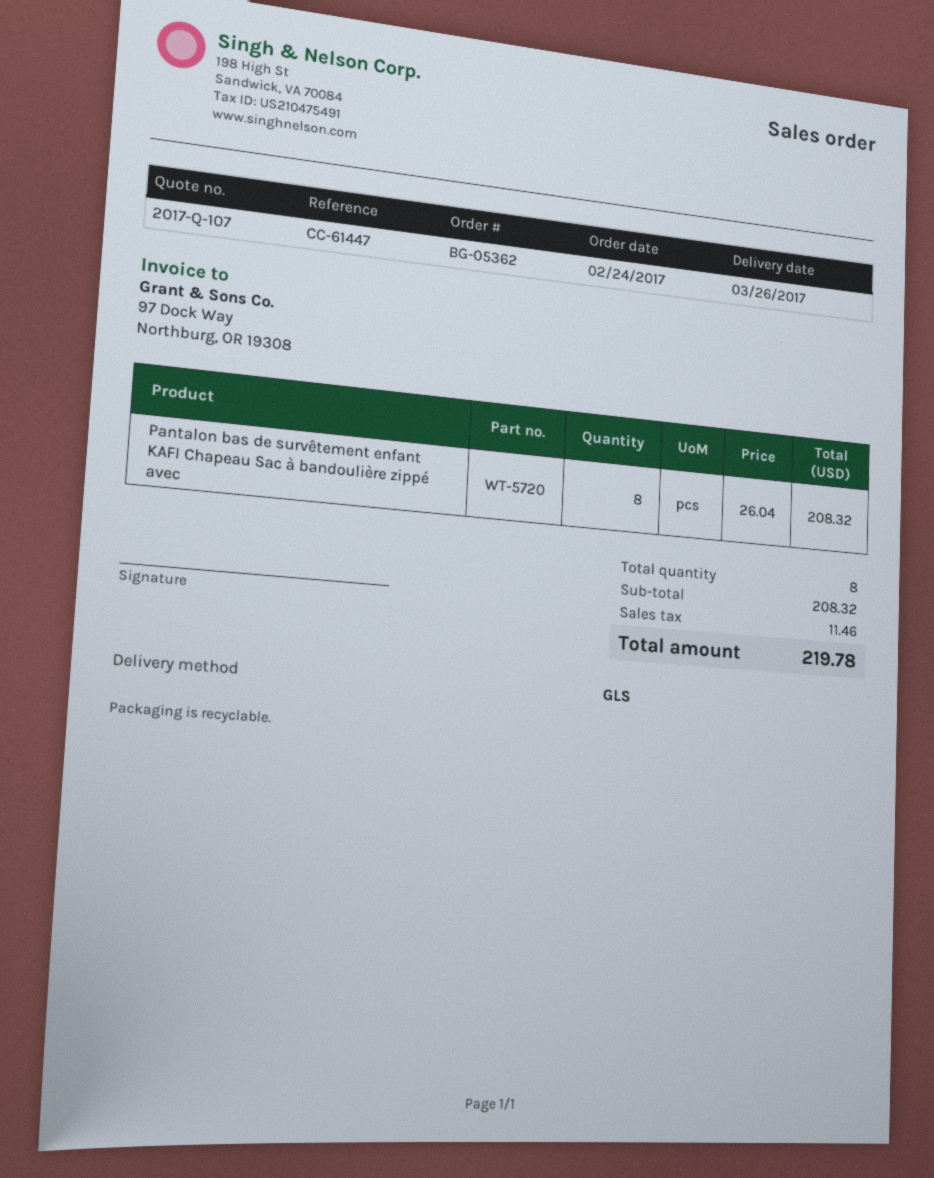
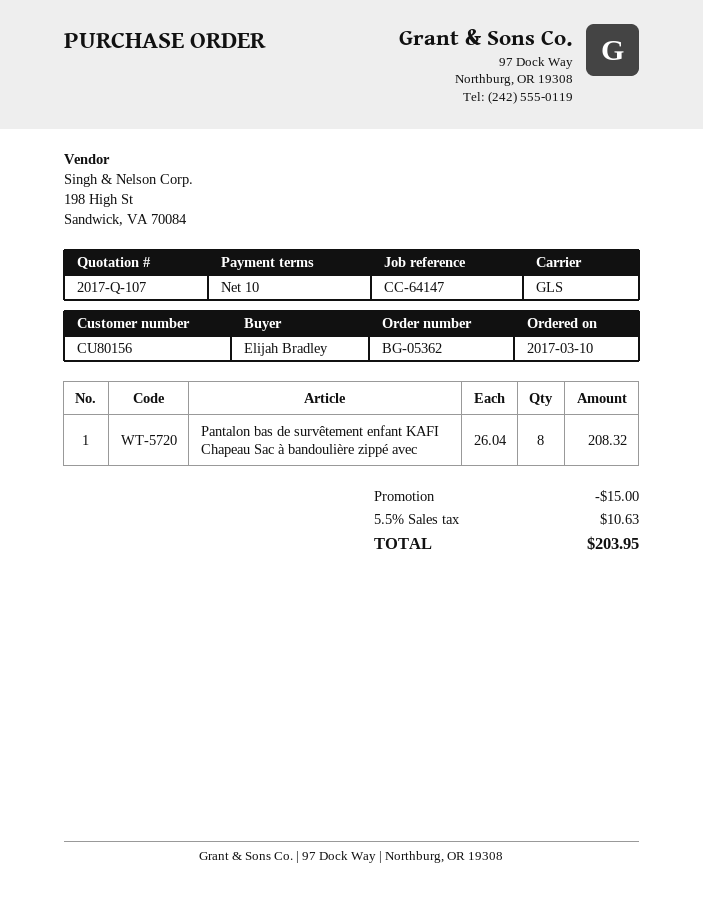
order date: 2017-02-24 -> 2017-03-10
reference: CC-61447 -> CC-64147
discount: none -> 15.00
tax: 11.46 -> 10.63
total: 219.78 -> 203.95

